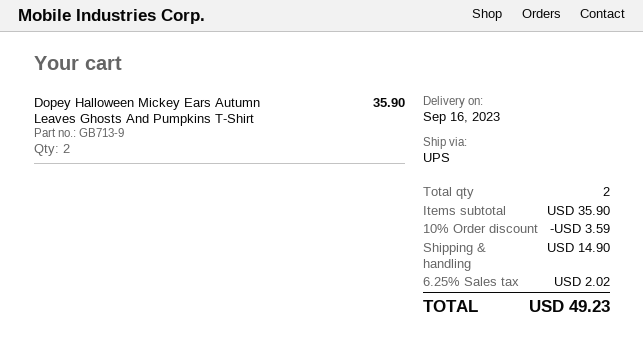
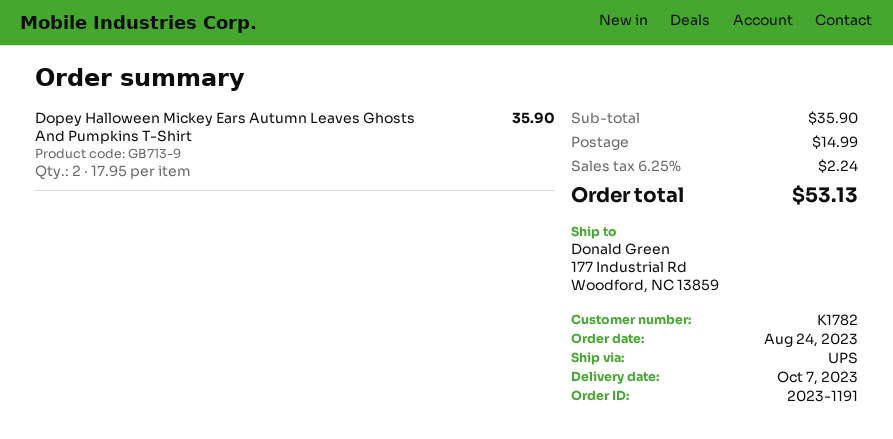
delivery date: 2023-09-16 -> 2023-10-07
discount: 10% = 3.59 -> none
shipping: 14.90 -> 14.99
tax: 6.25% = 2.02 -> 6.25% = 2.24
total: 49.23 -> 53.13

